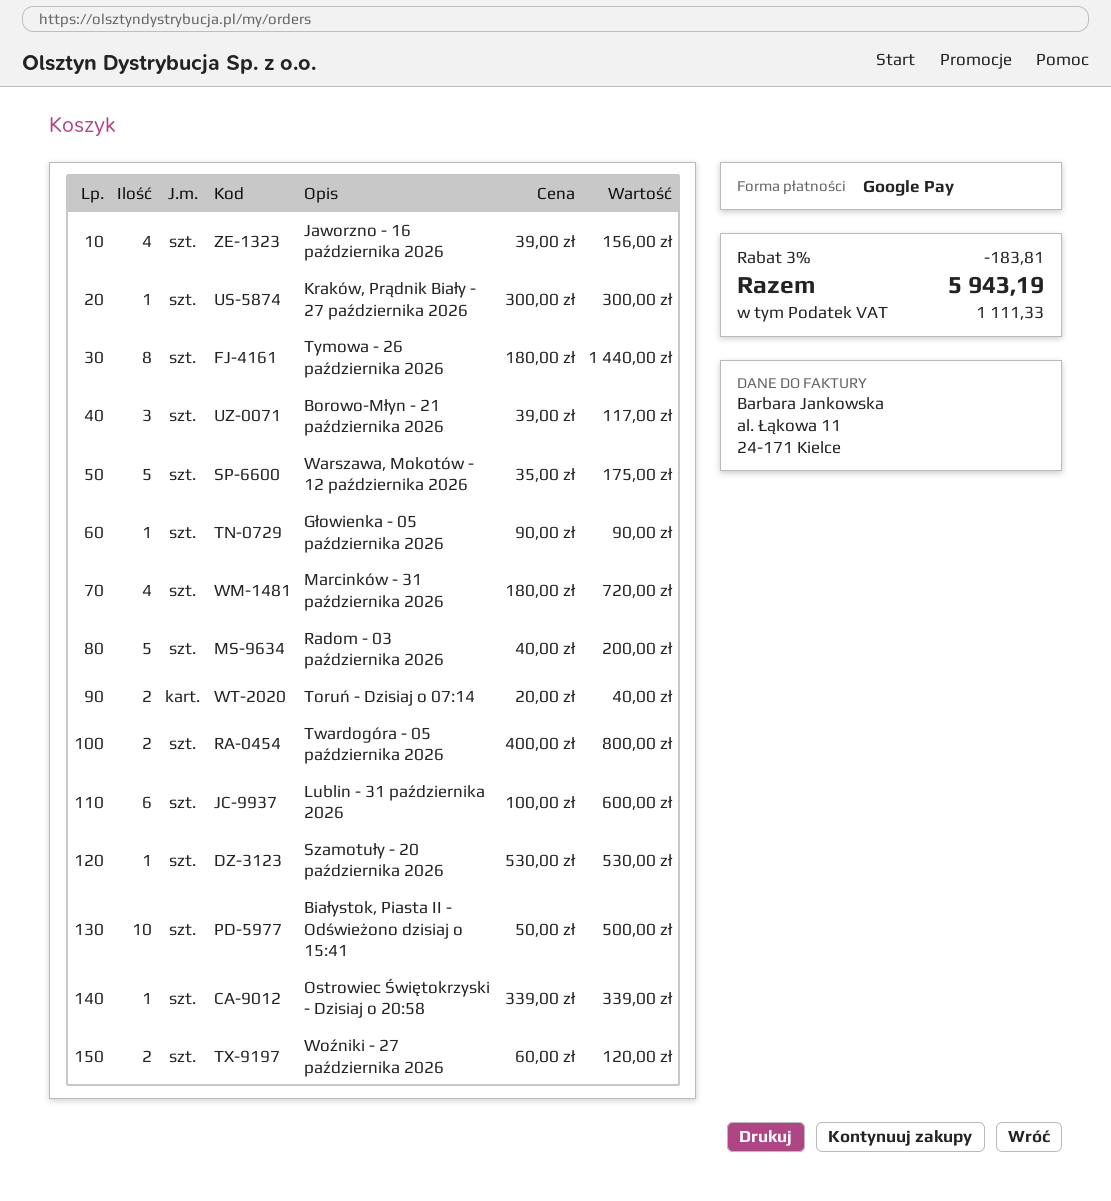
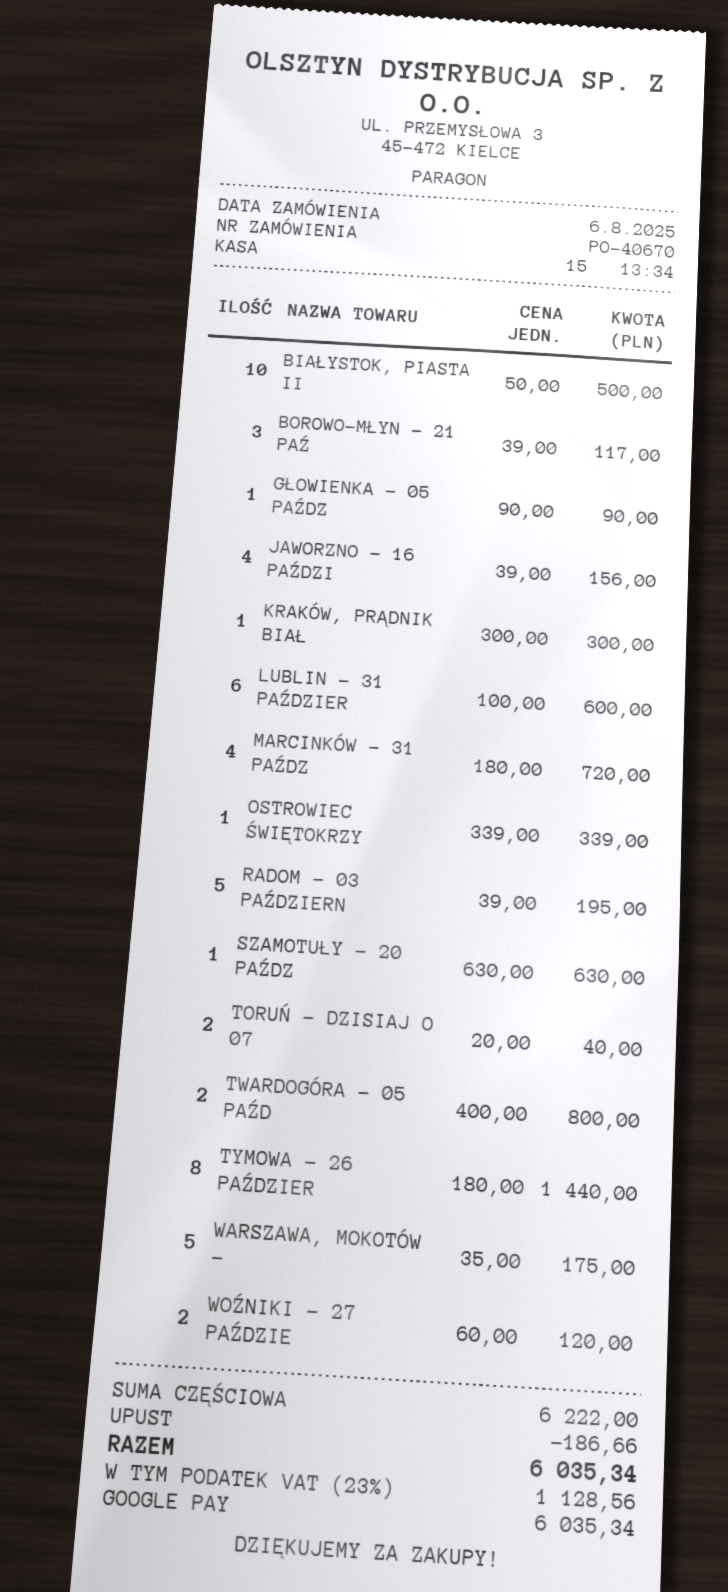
Radom - 03 października 2026: 5 x 40.00 = 200.00 -> 5 x 39.00 = 195.00
Szamotuły - 20 października 2026: 1 x 530.00 = 530.00 -> 1 x 630.00 = 630.00
discount: 183.81 -> 186.66
tax: 1111.33 -> 1128.56
total: 5943.19 -> 6035.34

